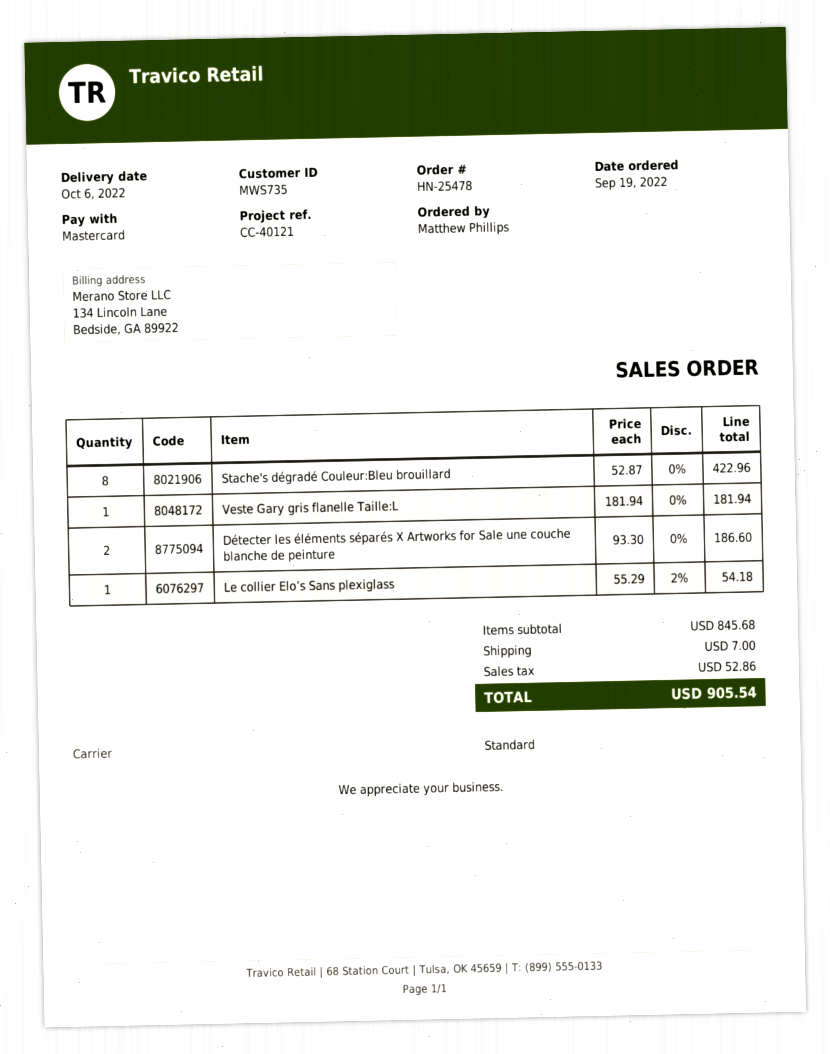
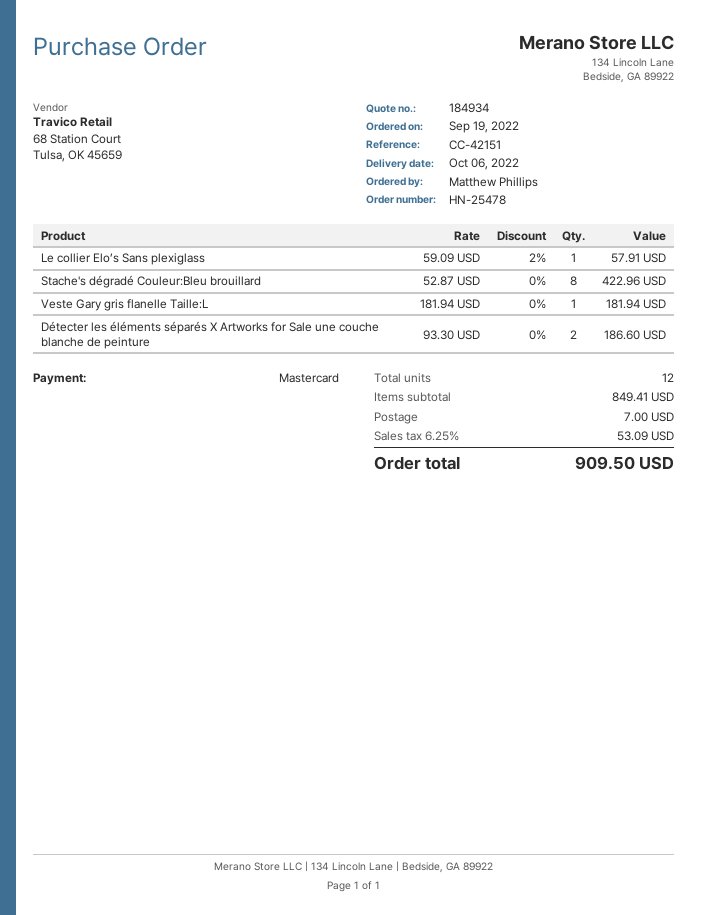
reference: CC-40121 -> CC-42151
Le collier Elo’s Sans plexiglass: 1 x 55.29 - 2% = 54.18 -> 1 x 59.09 - 2% = 57.91
subtotal: 845.68 -> 849.41
tax: 52.86 -> 53.09
total: 905.54 -> 909.50

